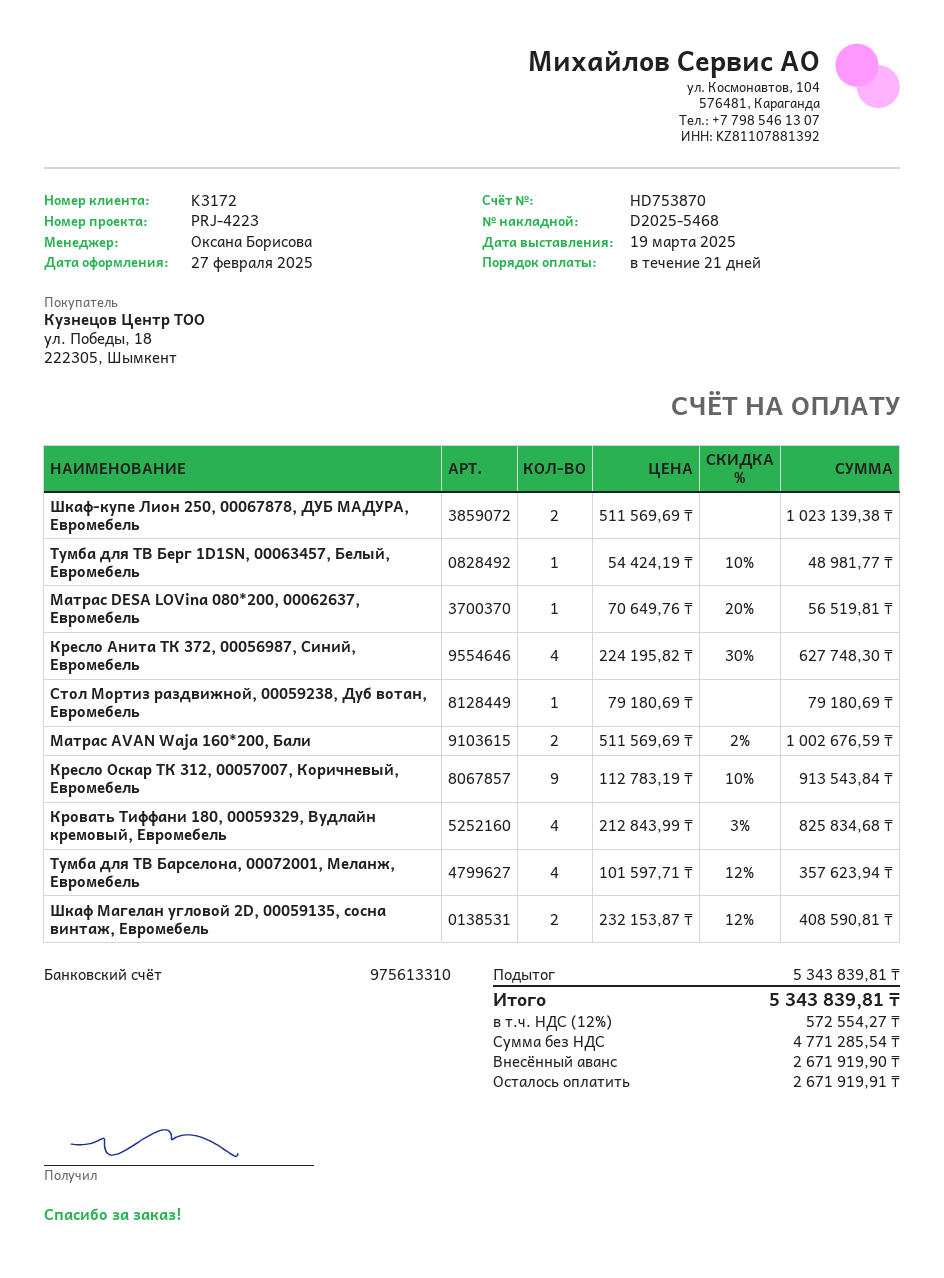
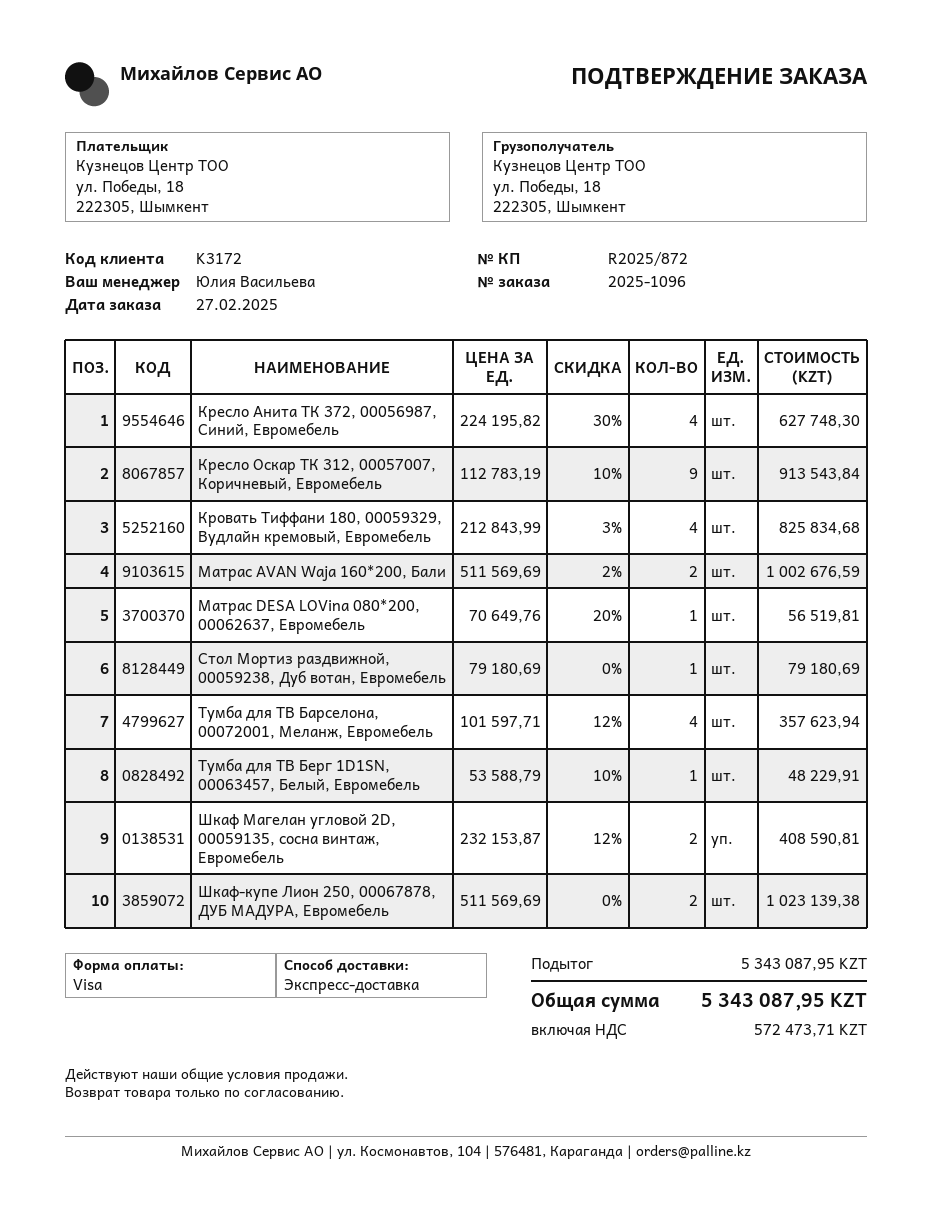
sales rep: Оксана Борисова -> Юлия Васильева
Тумба для ТВ Берг 1D1SN, 00063457, Белый, Евромебель: 1 x 54424.19 - 10% = 48981.77 -> 1 x 53588.79 - 10% = 48229.91
subtotal: 5343839.81 -> 5343087.95
tax: 572554.27 -> 572473.71
total: 5343839.81 -> 5343087.95

